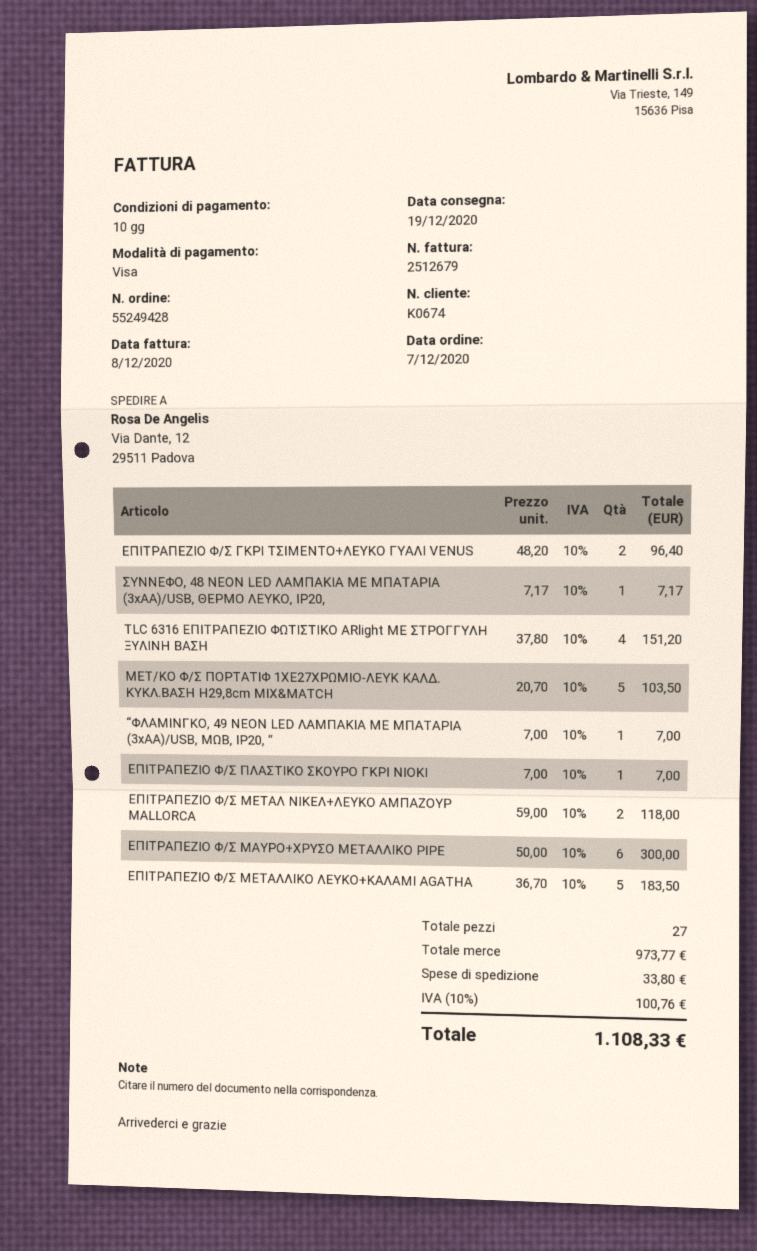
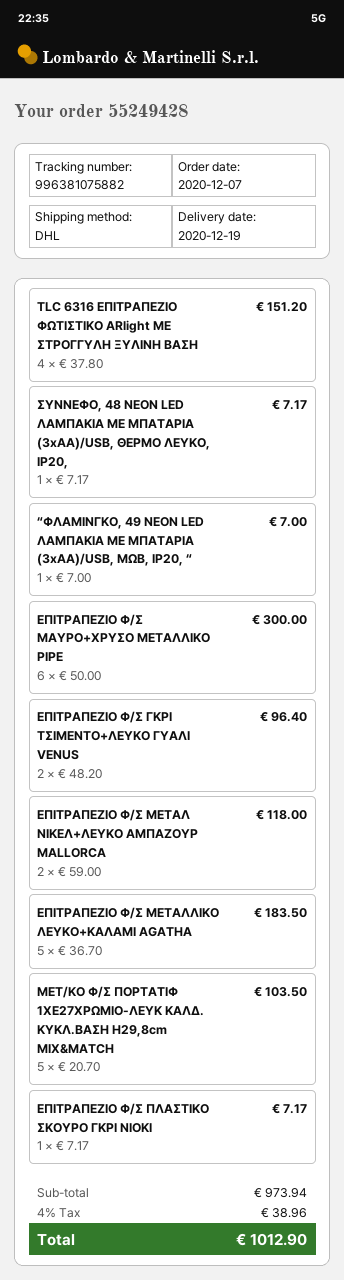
ΕΠΙΤΡΑΠΕΖΙΟ Φ/Σ ΠΛΑΣΤΙΚΟ ΣΚΟΥΡΟ ΓΚΡΙ NIOKI: 1 x 7.00 = 7.00 -> 1 x 7.17 = 7.17
subtotal: 973.77 -> 973.94
shipping: 33.80 -> none
tax: 10% = 100.76 -> 4% = 38.96
total: 1108.33 -> 1012.90

